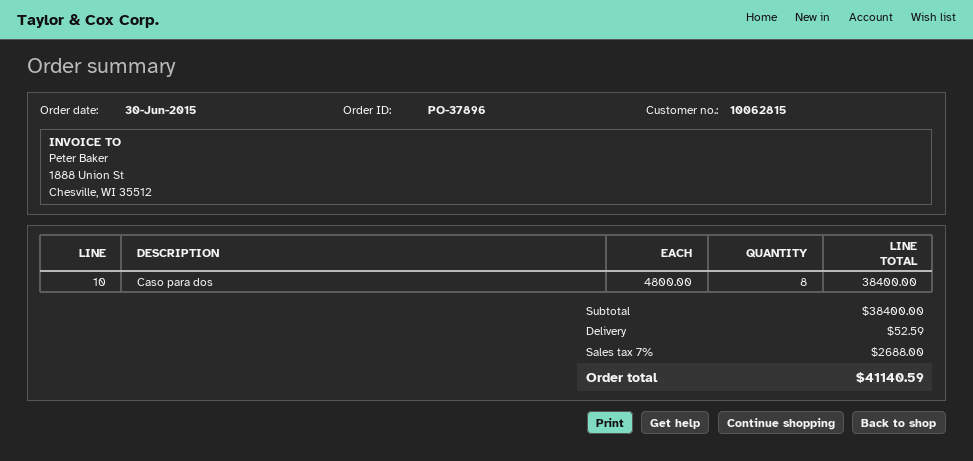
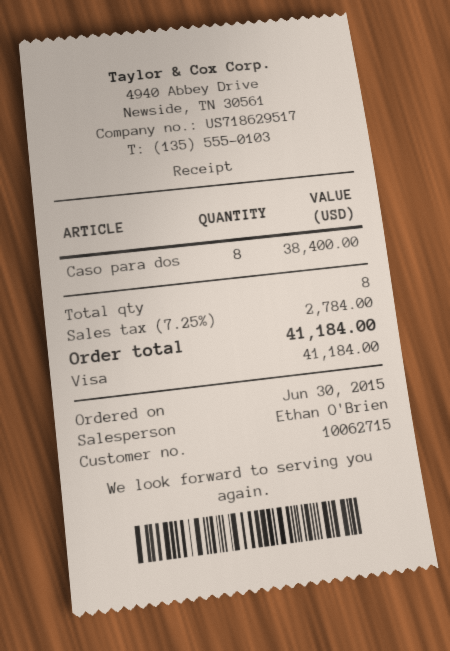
customer number: 10062815 -> 10062715
shipping: 52.59 -> none
tax: 7% = 2688.00 -> 7.25% = 2784.00
total: 41140.59 -> 41184.00

